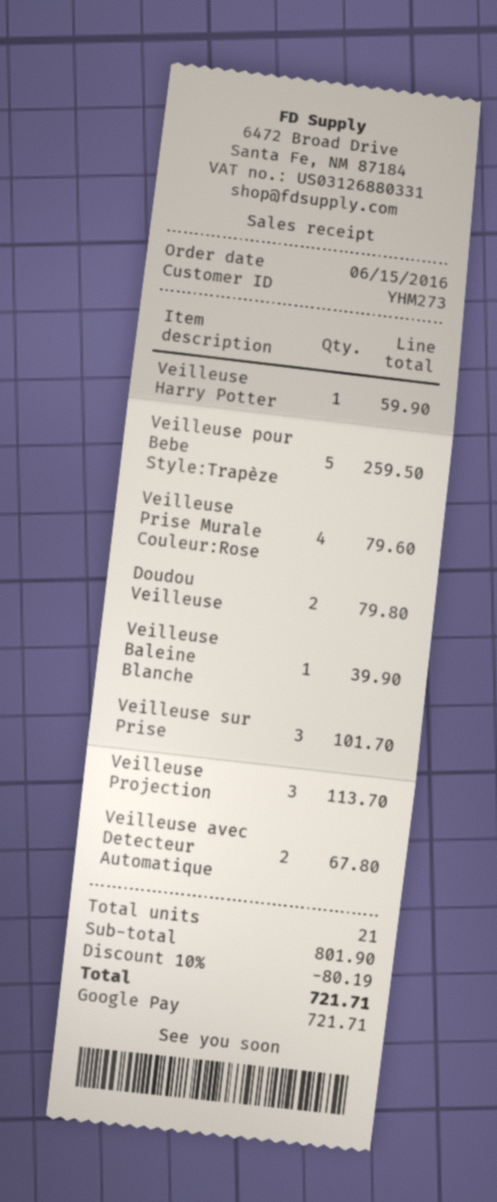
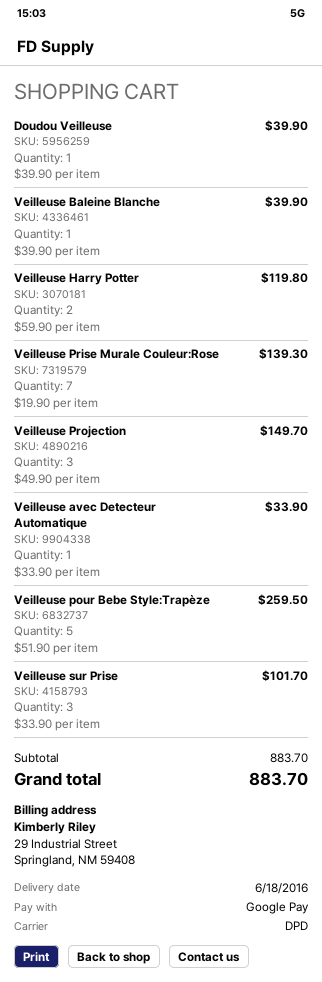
Veilleuse Harry Potter: 1 for 59.90 -> 2 for 119.80
Veilleuse Prise Murale Couleur:Rose: 4 for 79.60 -> 7 for 139.30
Doudou Veilleuse: 2 for 79.80 -> 1 for 39.90
Veilleuse Projection: 3 for 113.70 -> 3 for 149.70
Veilleuse avec Detecteur Automatique: 2 for 67.80 -> 1 for 33.90
subtotal: 801.90 -> 883.70
discount: 10% = 80.19 -> none
total: 721.71 -> 883.70

